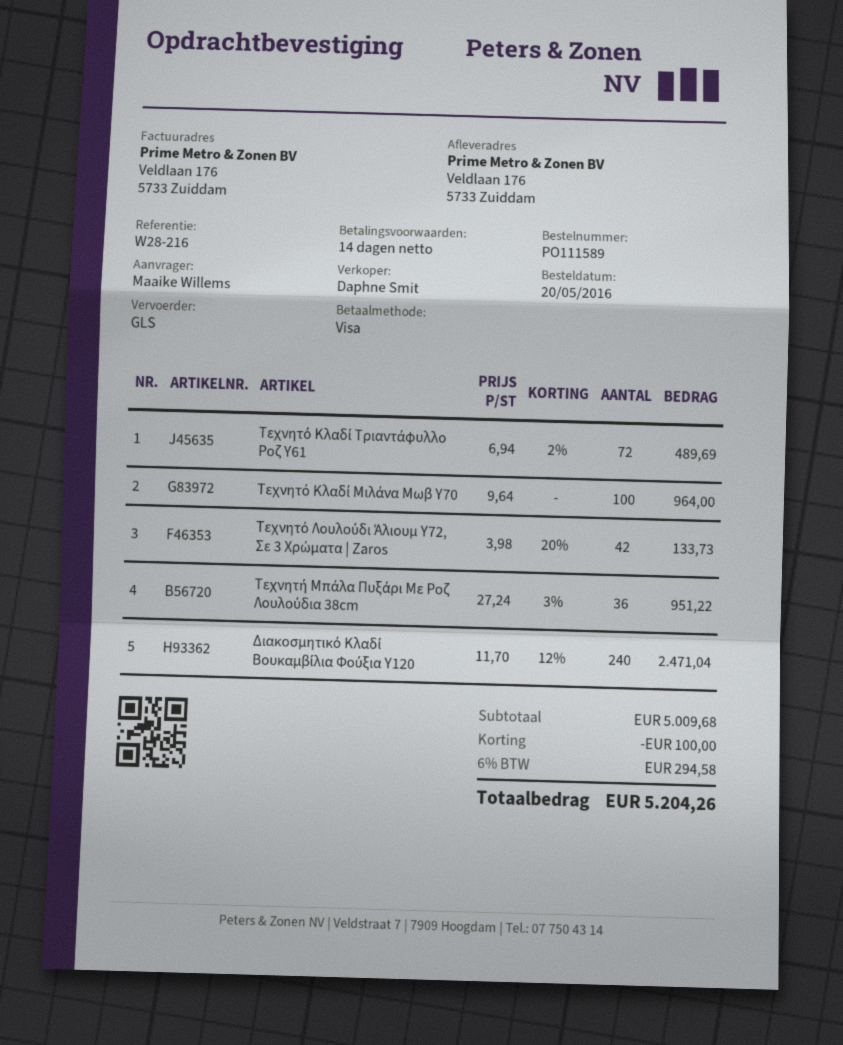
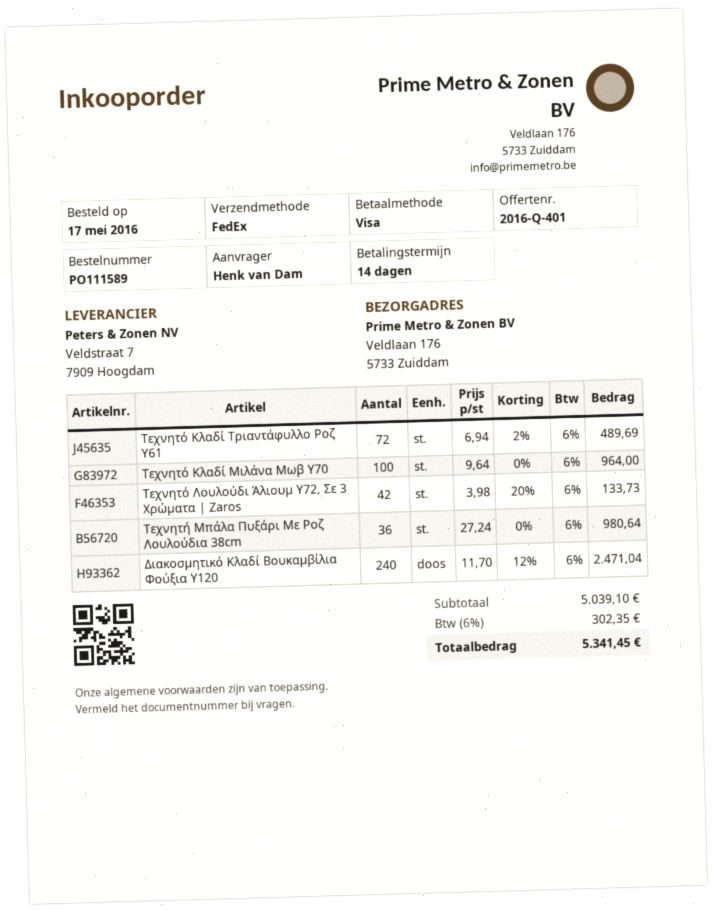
order date: 2016-05-20 -> 2016-05-17
ordered by: Maaike Willems -> Henk van Dam
shipping method: GLS -> FedEx
Τεχνητή Μπάλα Πυξάρι Με Ροζ Λουλούδια 38cm: 36 x 27.24 - 3% = 951.22 -> 36 x 27.24 = 980.64
subtotal: 5009.68 -> 5039.10
discount: 100.00 -> none
tax: 6% = 294.58 -> 6% = 302.35
total: 5204.26 -> 5341.45

